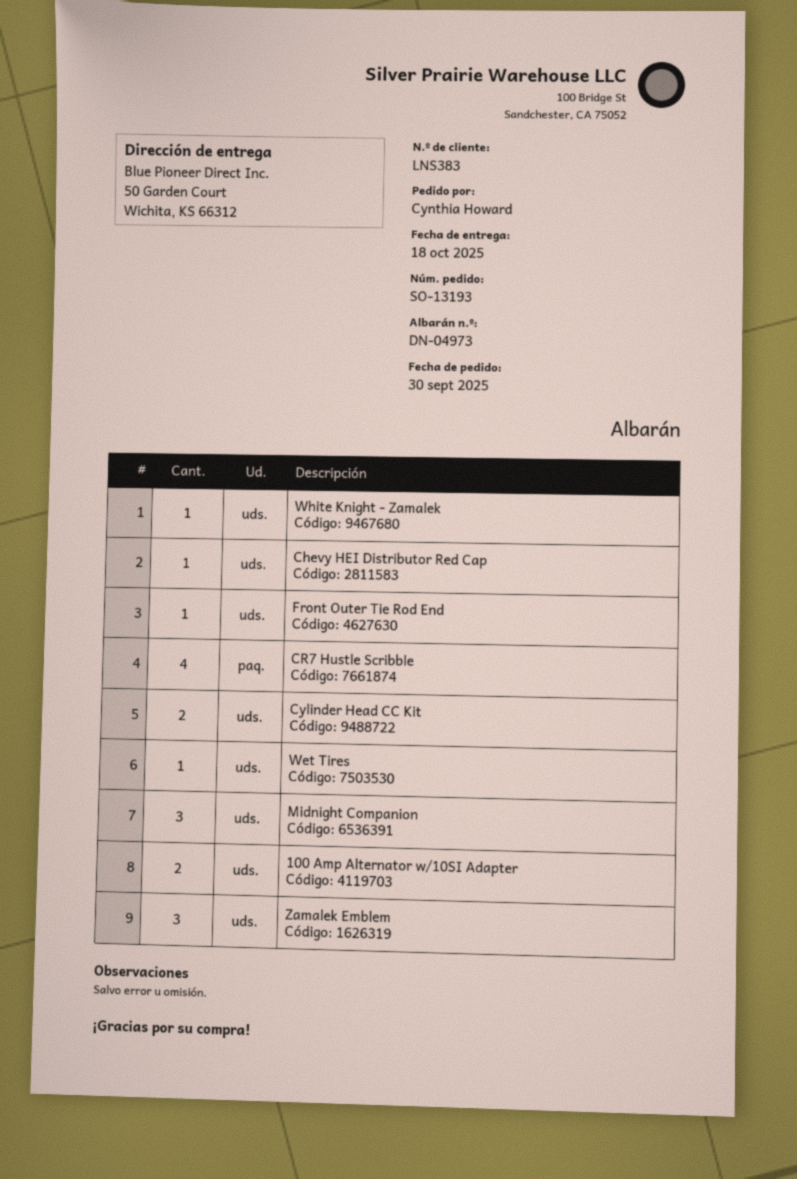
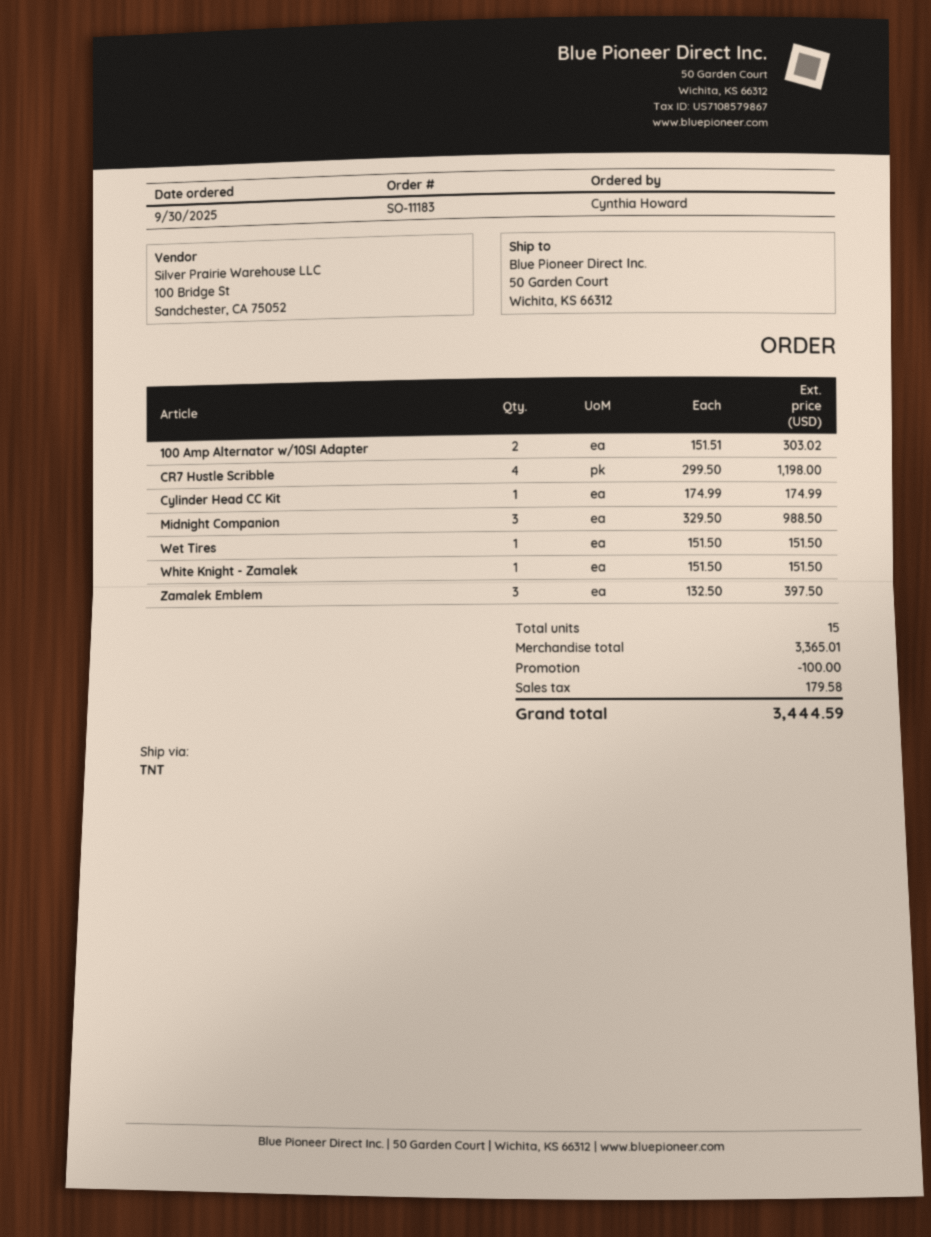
order number: SO-13193 -> SO-11183
Chevy HEI Distributor Red Cap: 1 -> none
Front Outer Tie Rod End: 1 -> none
Cylinder Head CC Kit: 2 -> 1

